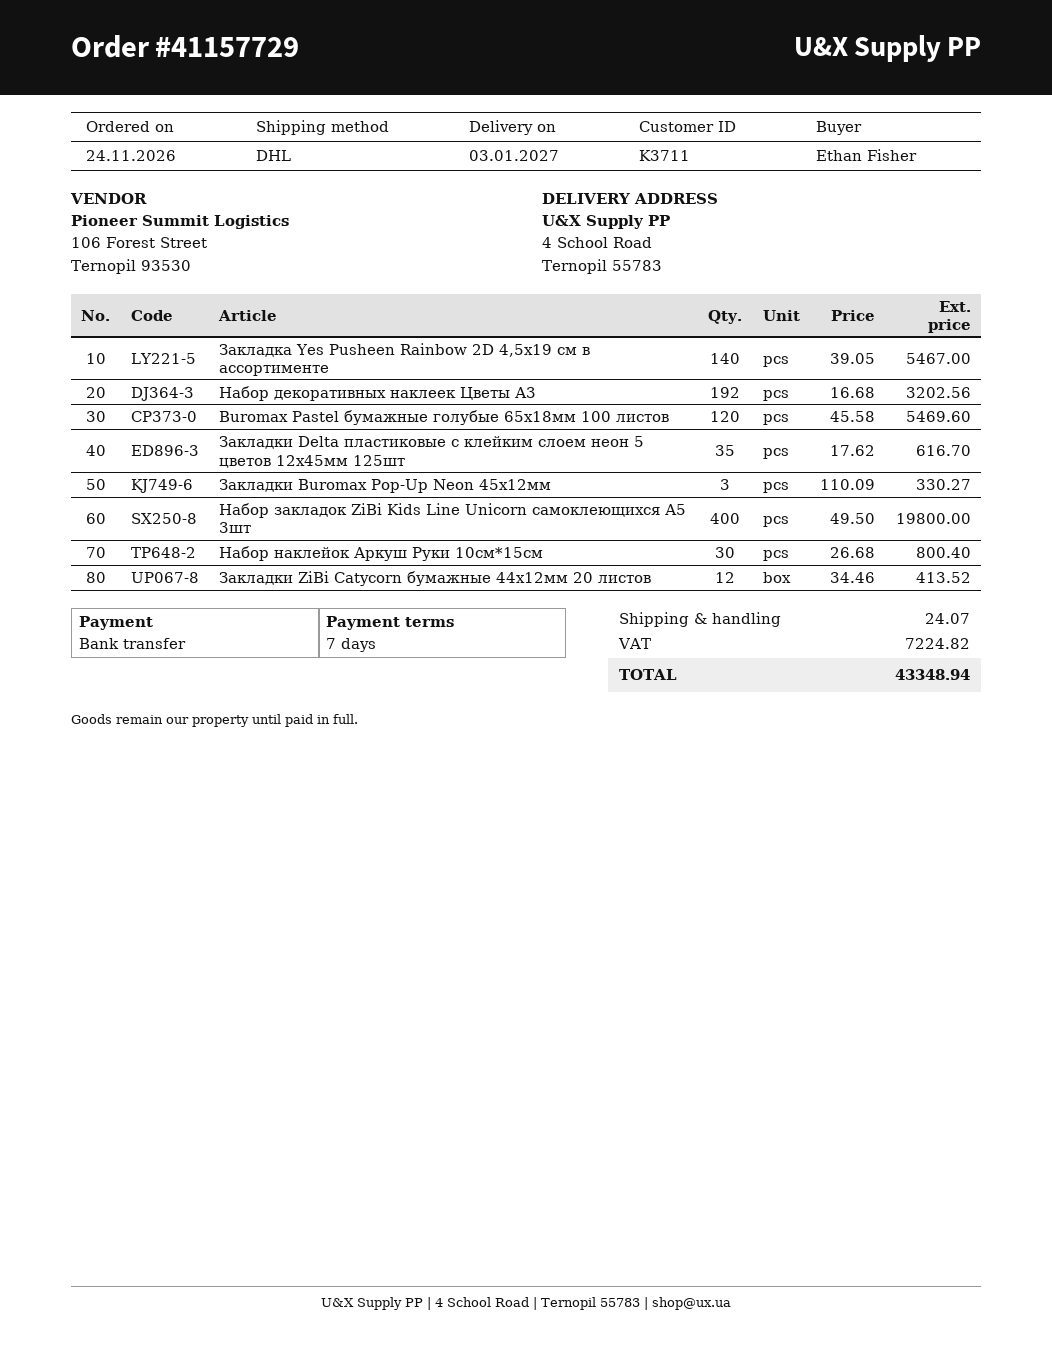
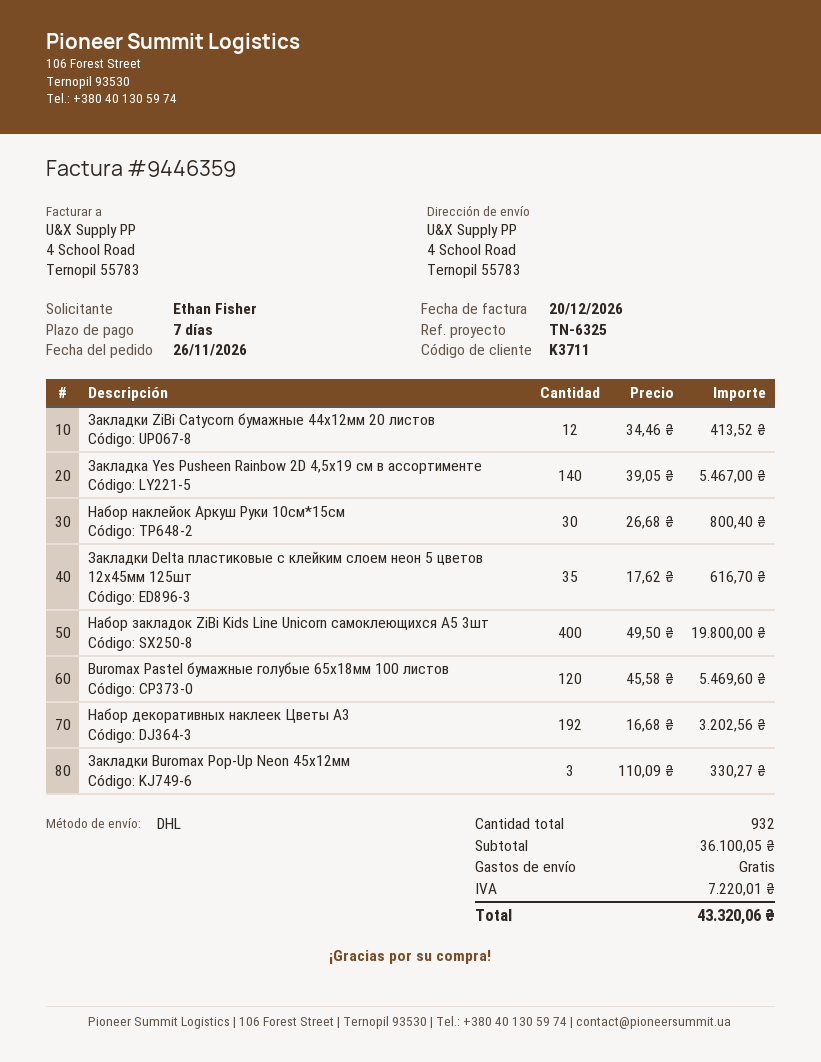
order date: 2026-11-24 -> 2026-11-26
shipping: 24.07 -> 0.00
tax: 7224.82 -> 7220.01
total: 43348.94 -> 43320.06

